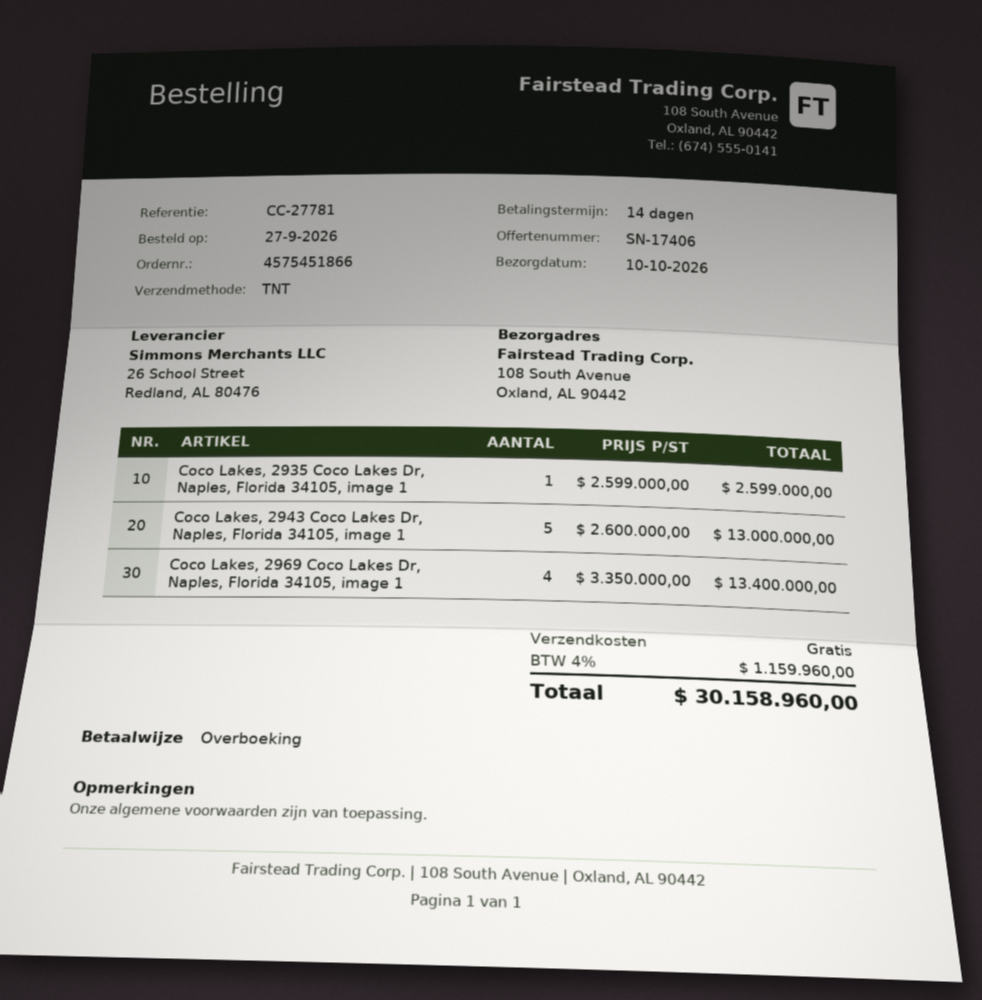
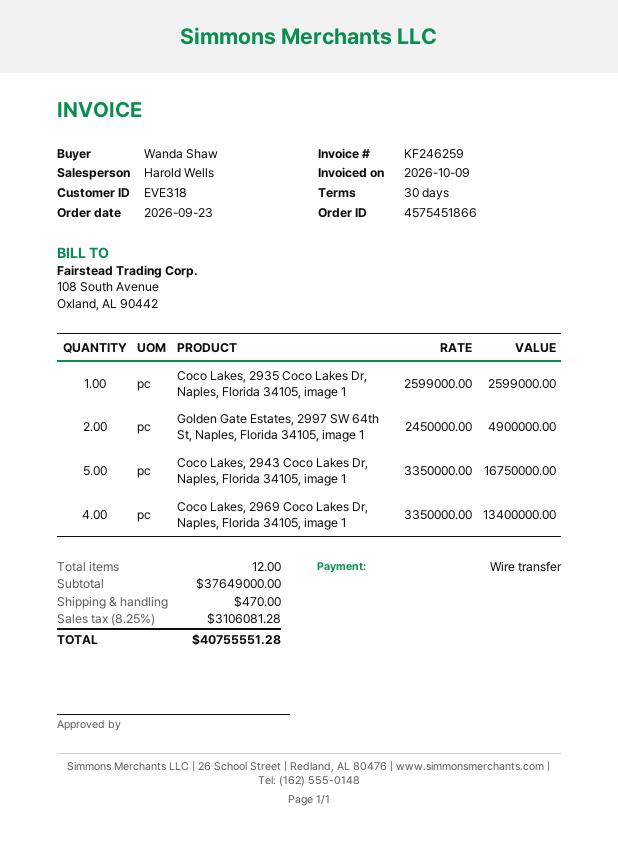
order date: 2026-09-27 -> 2026-09-23
payment terms: 14 days -> 30 days
Coco Lakes, 2943 Coco Lakes Dr, Naples, Florida 34105, image 1: 5 x 2600000.00 = 13000000.00 -> 5 x 3350000.00 = 16750000.00
Golden Gate Estates, 2997 SW 64th St, Naples, Florida 34105, image 1: none -> 2 x 2450000.00 = 4900000.00
shipping: 0.00 -> 470.00
tax: 4% = 1159960.00 -> 8.25% = 3106081.28
total: 30158960.00 -> 40755551.28

